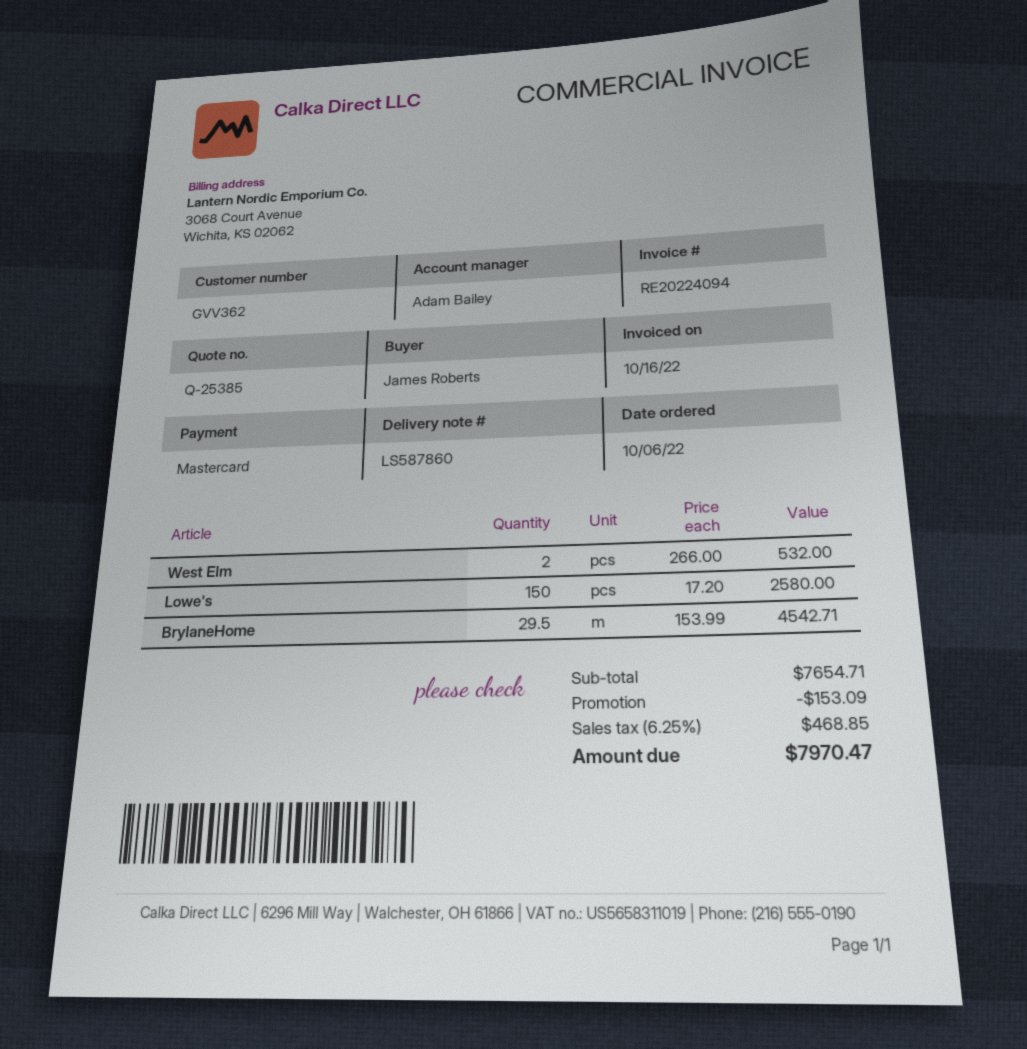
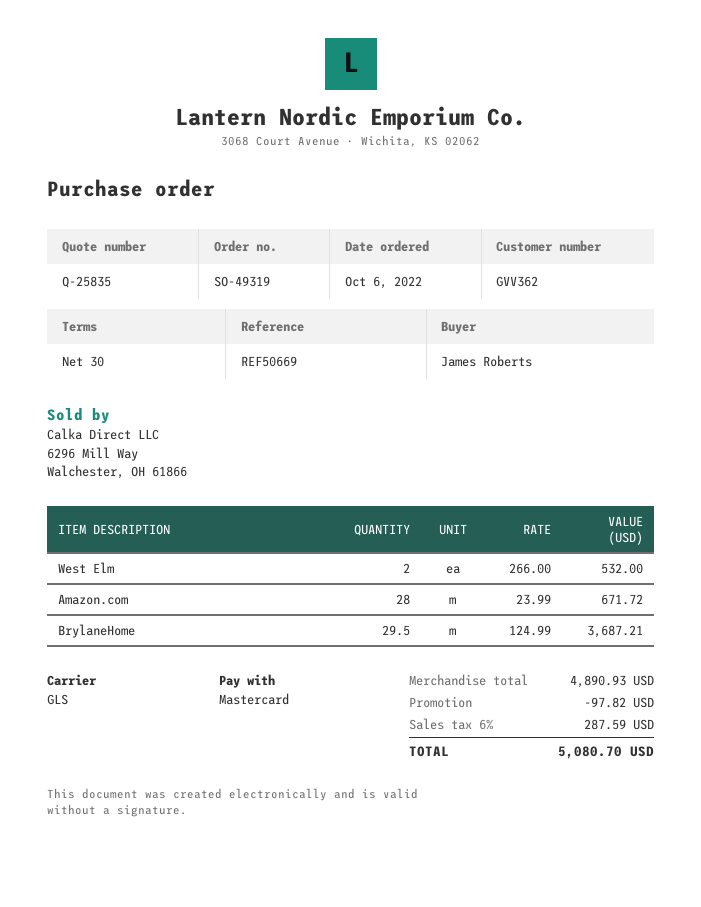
quote number: Q-25385 -> Q-25835
Lowe's: 150 x 17.20 = 2580.00 -> none
BrylaneHome: 29.5 x 153.99 = 4542.71 -> 29.5 x 124.99 = 3687.21
Amazon.com: none -> 28 x 23.99 = 671.72
subtotal: 7654.71 -> 4890.93
discount: 153.09 -> 97.82
tax: 6.25% = 468.85 -> 6% = 287.59
total: 7970.47 -> 5080.70

